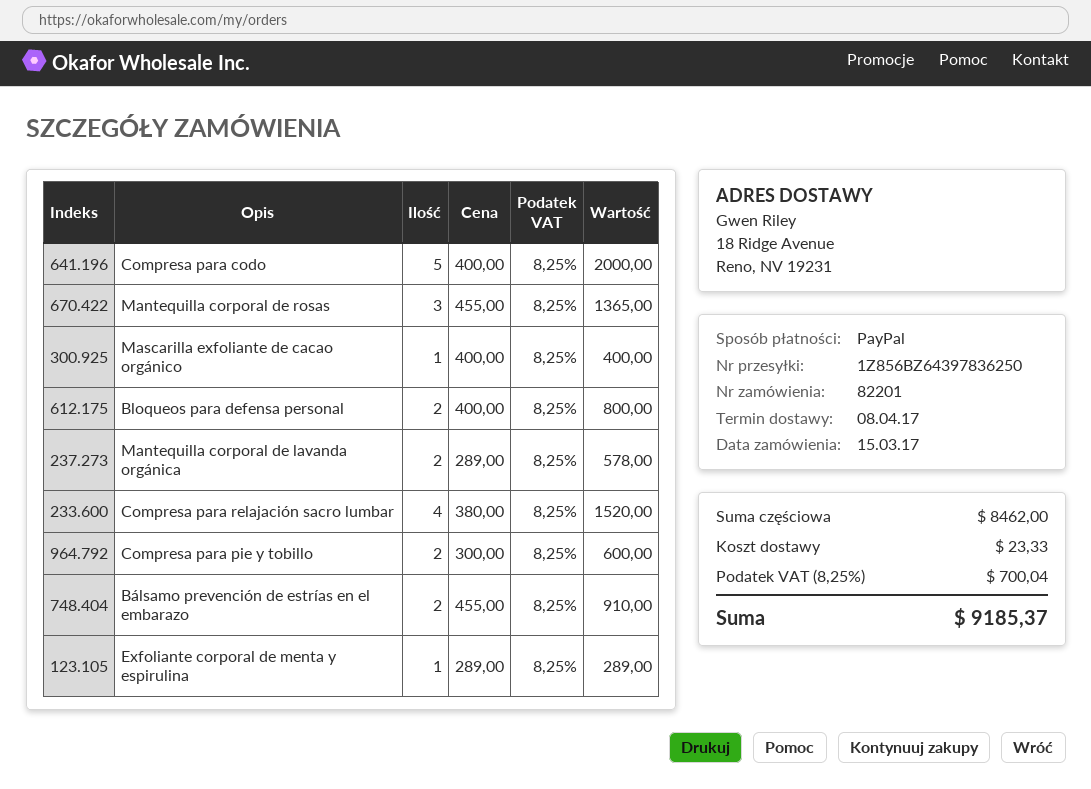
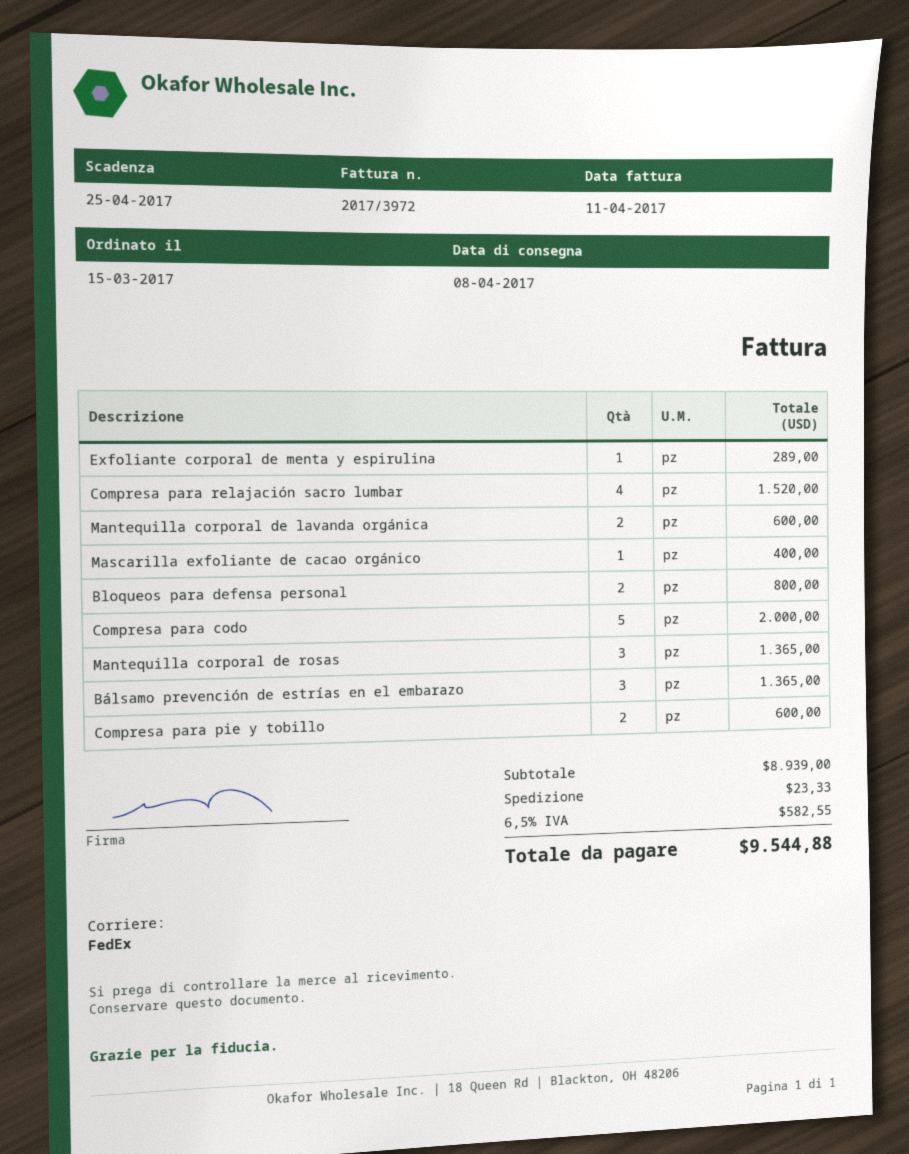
Mantequilla corporal de lavanda orgánica: 2 for 578.00 -> 2 for 600.00
Bálsamo prevención de estrías en el embarazo: 2 for 910.00 -> 3 for 1365.00
subtotal: 8462.00 -> 8939.00
tax: 8.25% = 700.04 -> 6.5% = 582.55
total: 9185.37 -> 9544.88

